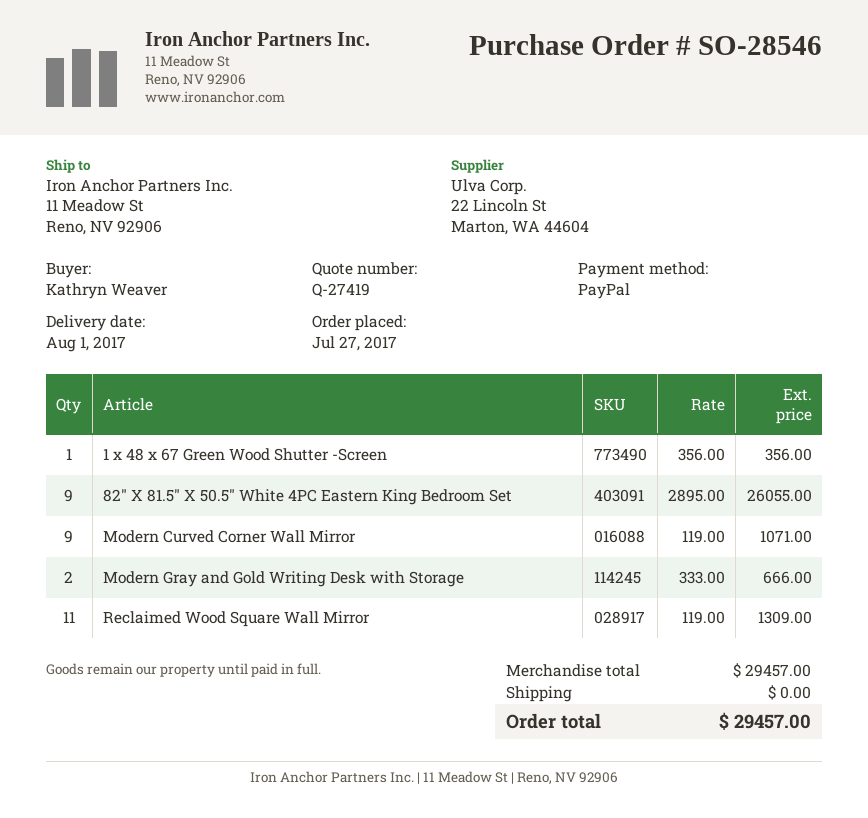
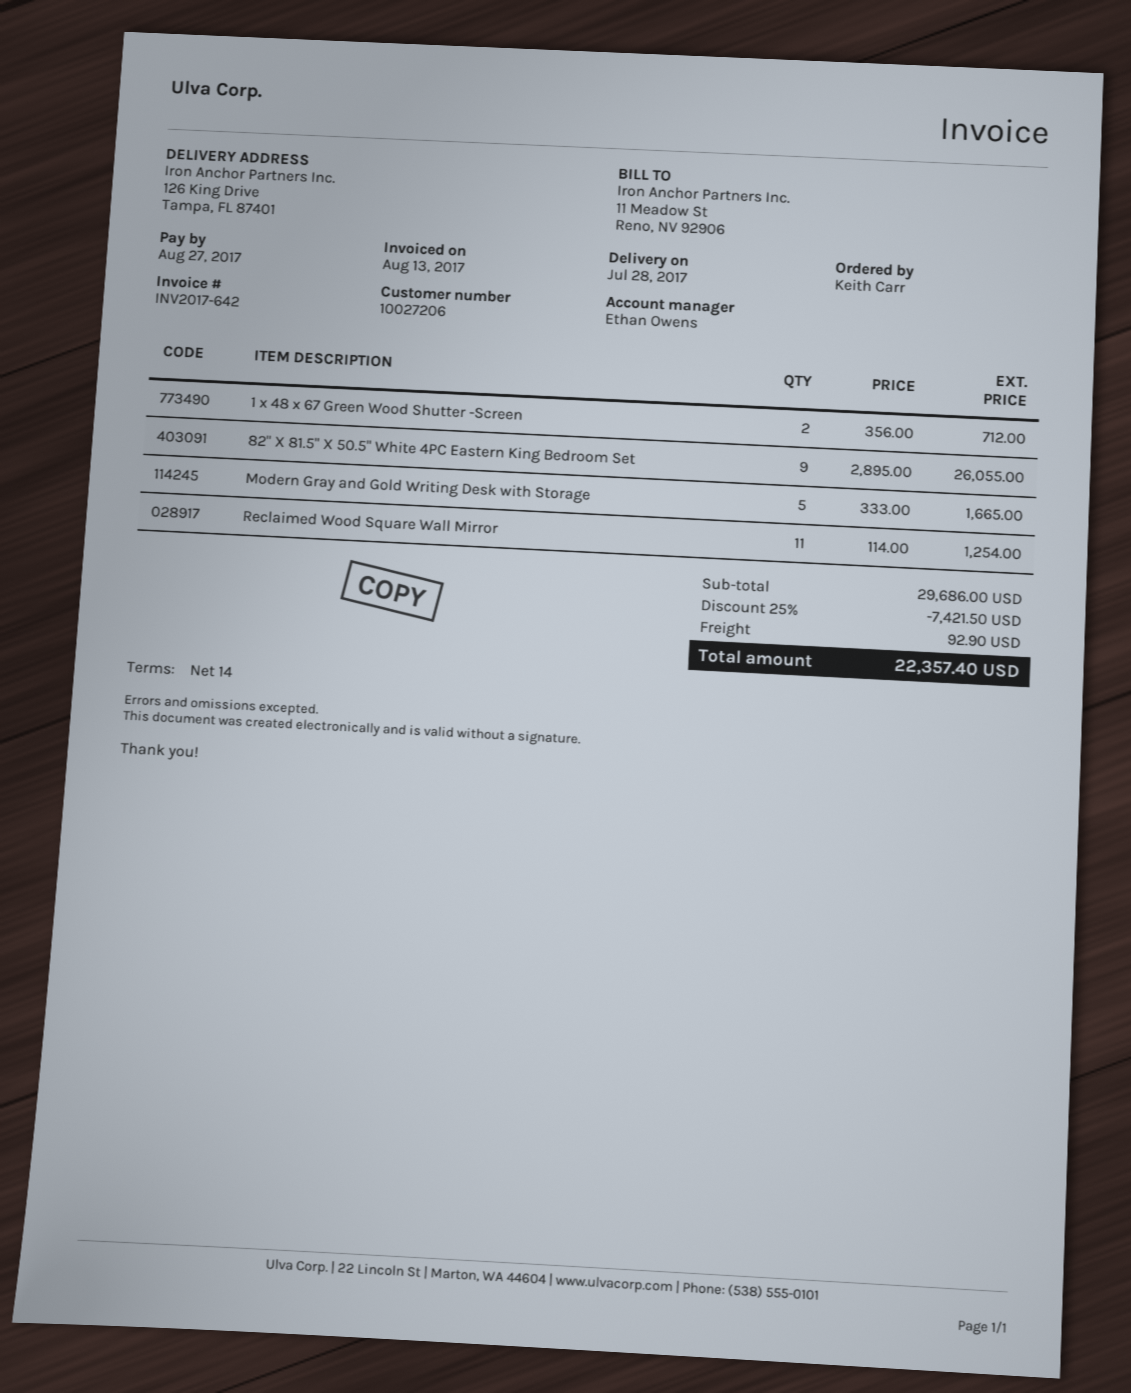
delivery date: 2017-08-01 -> 2017-07-28
ordered by: Kathryn Weaver -> Keith Carr
ship to: 11 Meadow St, Reno, NV 92906 -> 126 King Drive, Tampa, FL 87401
1 x 48 x 67 Green Wood Shutter -Screen: 1 x 356.00 = 356.00 -> 2 x 356.00 = 712.00
Modern Curved Corner Wall Mirror: 9 x 119.00 = 1071.00 -> none
Modern Gray and Gold Writing Desk with Storage: 2 x 333.00 = 666.00 -> 5 x 333.00 = 1665.00
Reclaimed Wood Square Wall Mirror: 11 x 119.00 = 1309.00 -> 11 x 114.00 = 1254.00
subtotal: 29457.00 -> 29686.00
discount: none -> 25% = 7421.50
shipping: 0.00 -> 92.90
total: 29457.00 -> 22357.40

